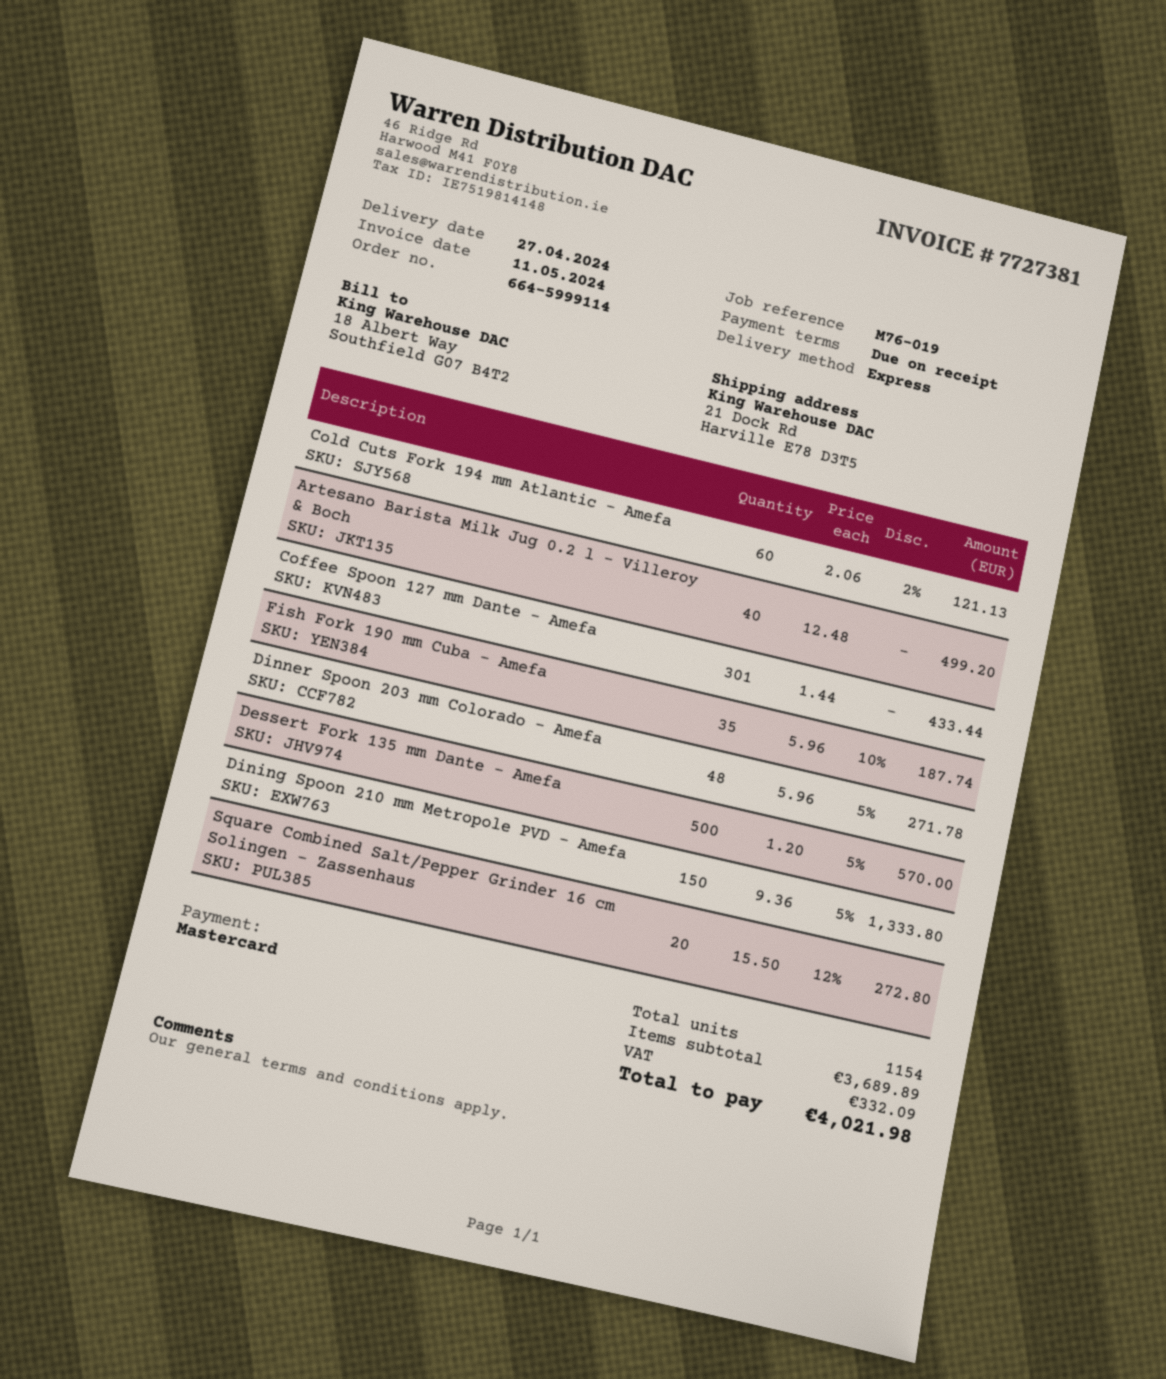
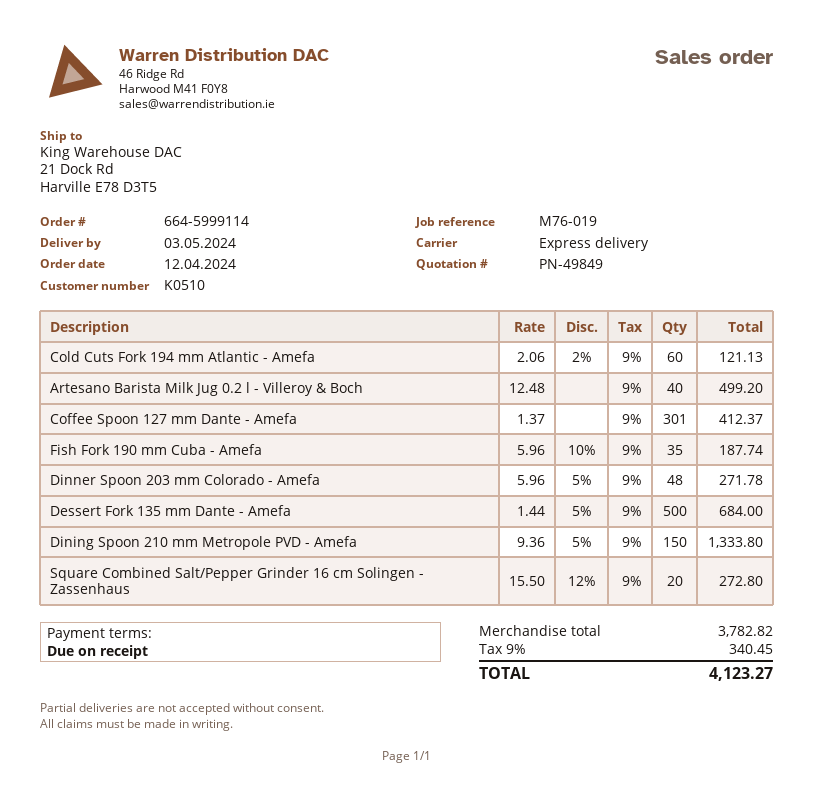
delivery date: 2024-04-27 -> 2024-05-03
Coffee Spoon 127 mm Dante - Amefa: 301 x 1.44 = 433.44 -> 301 x 1.37 = 412.37
Dessert Fork 135 mm Dante - Amefa: 500 x 1.20 - 5% = 570.00 -> 500 x 1.44 - 5% = 684.00
subtotal: 3689.89 -> 3782.82
tax: 332.09 -> 340.45
total: 4021.98 -> 4123.27

